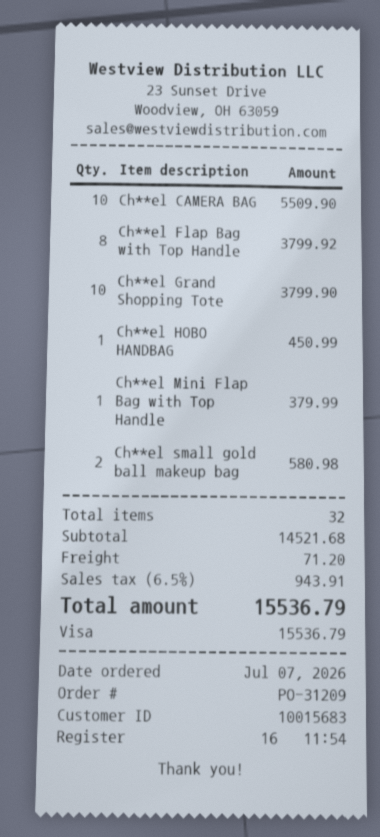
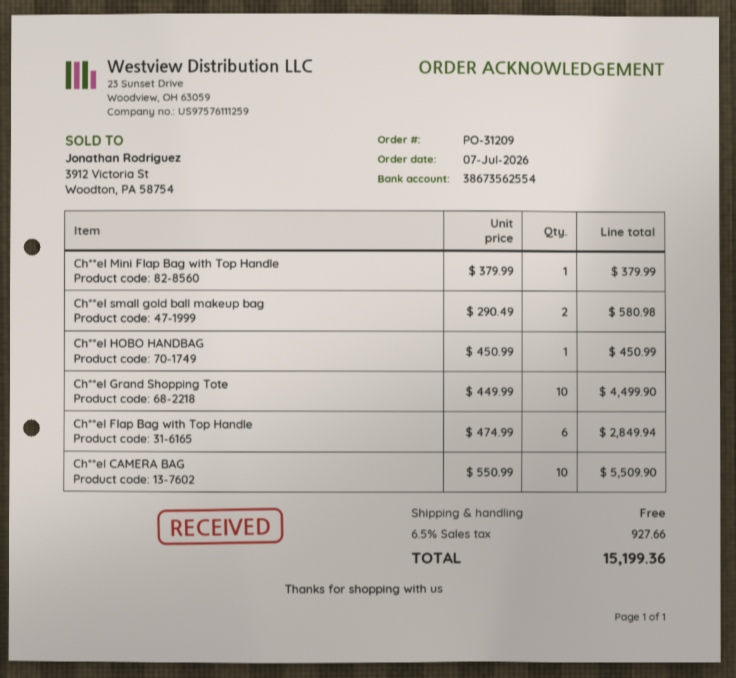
Ch**el Flap Bag with Top Handle: 8 for 3799.92 -> 6 for 2849.94
Ch**el Grand Shopping Tote: 10 for 3799.90 -> 10 for 4499.90
shipping: 71.20 -> 0.00
tax: 6.5% = 943.91 -> 6.5% = 927.66
total: 15536.79 -> 15199.36

